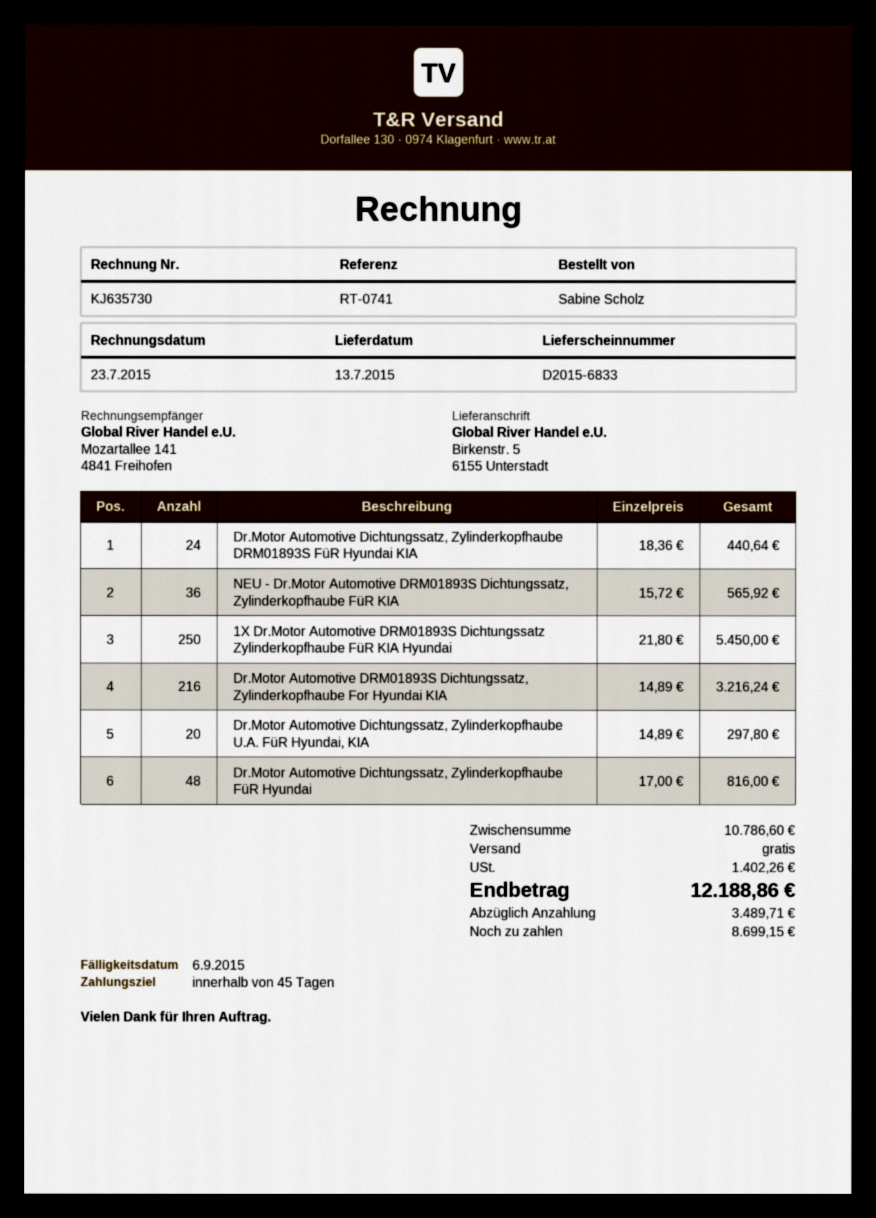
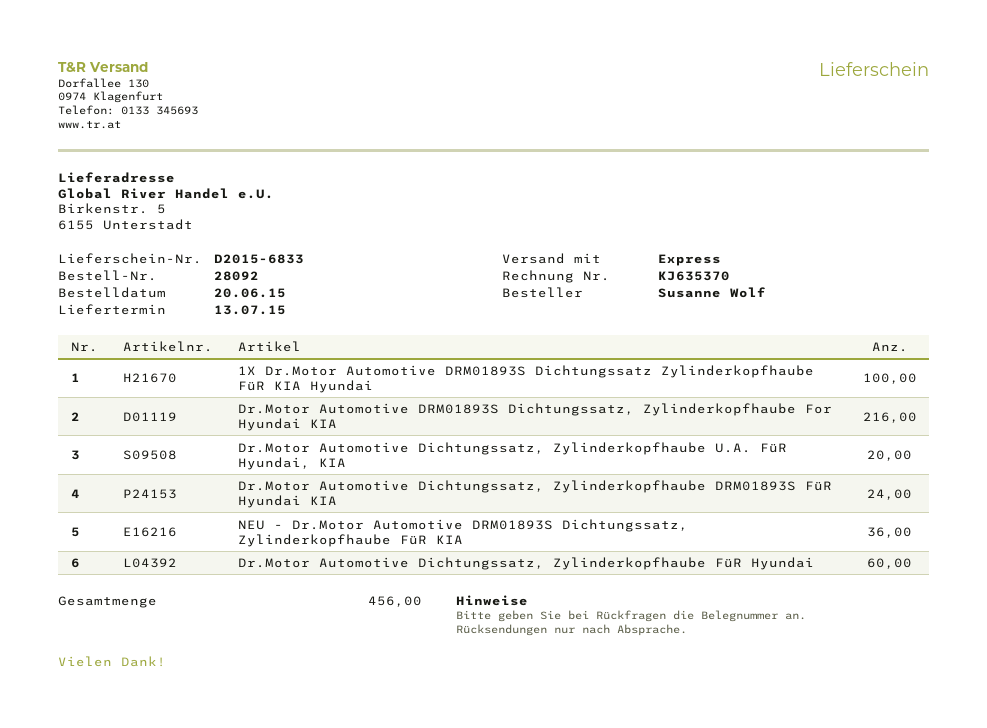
invoice number: KJ635730 -> KJ635370
ordered by: Sabine Scholz -> Susanne Wolf
1X Dr.Motor Automotive DRM01893S Dichtungssatz Zylinderkopfhaube FüR KIA Hyundai: 250 -> 100
Dr.Motor Automotive Dichtungssatz, Zylinderkopfhaube FüR Hyundai: 48 -> 60

